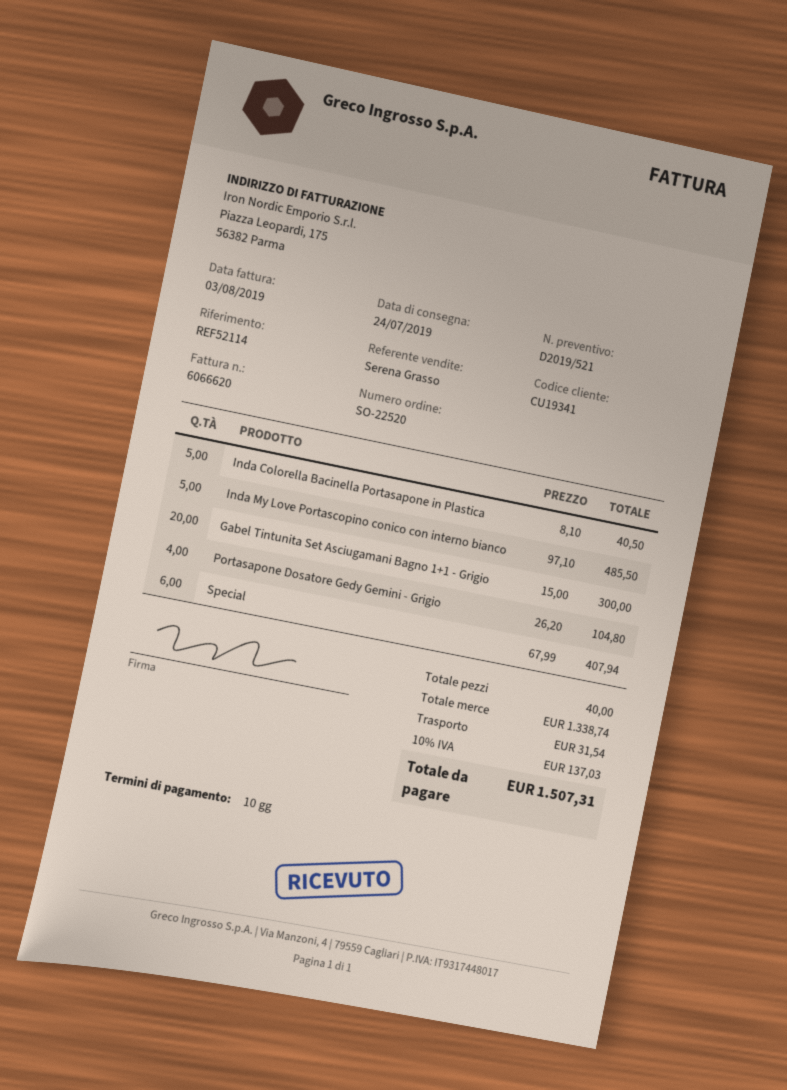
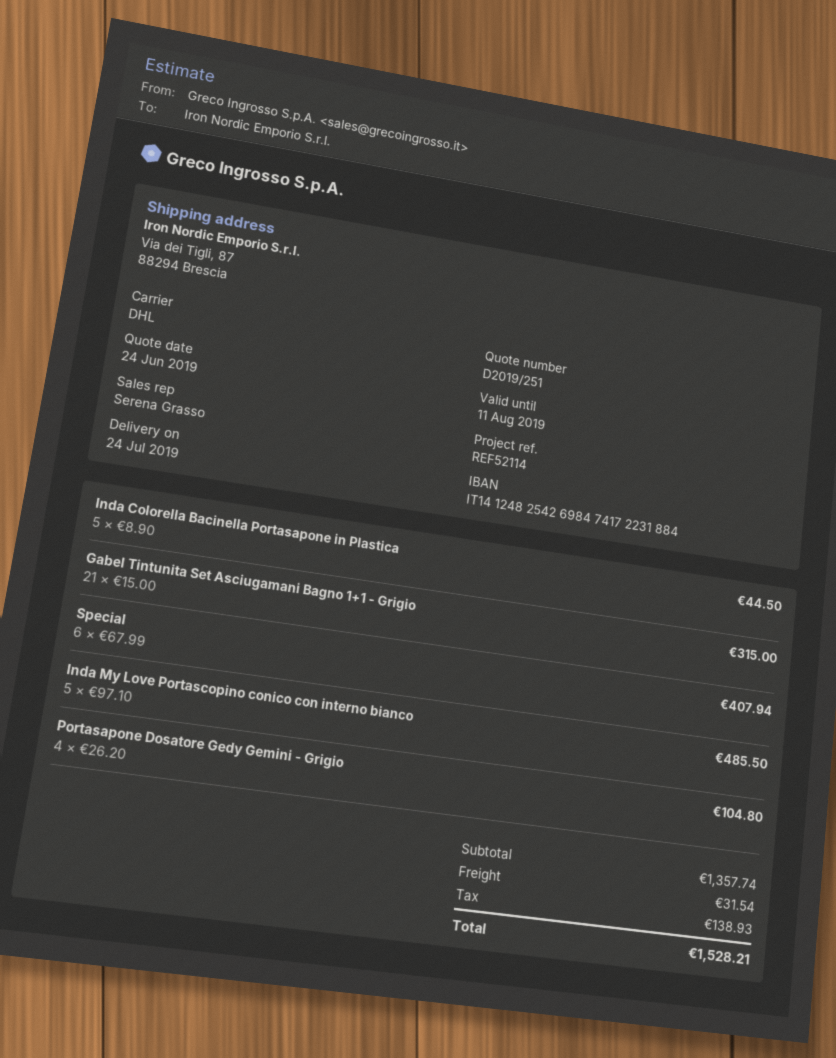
quote number: D2019/521 -> D2019/251
Inda Colorella Bacinella Portasapone in Plastica: 5 x 8.10 = 40.50 -> 5 x 8.90 = 44.50
Gabel Tintunita Set Asciugamani Bagno 1+1 - Grigio: 20 x 15.00 = 300.00 -> 21 x 15.00 = 315.00
subtotal: 1338.74 -> 1357.74
tax: 137.03 -> 138.93
total: 1507.31 -> 1528.21

